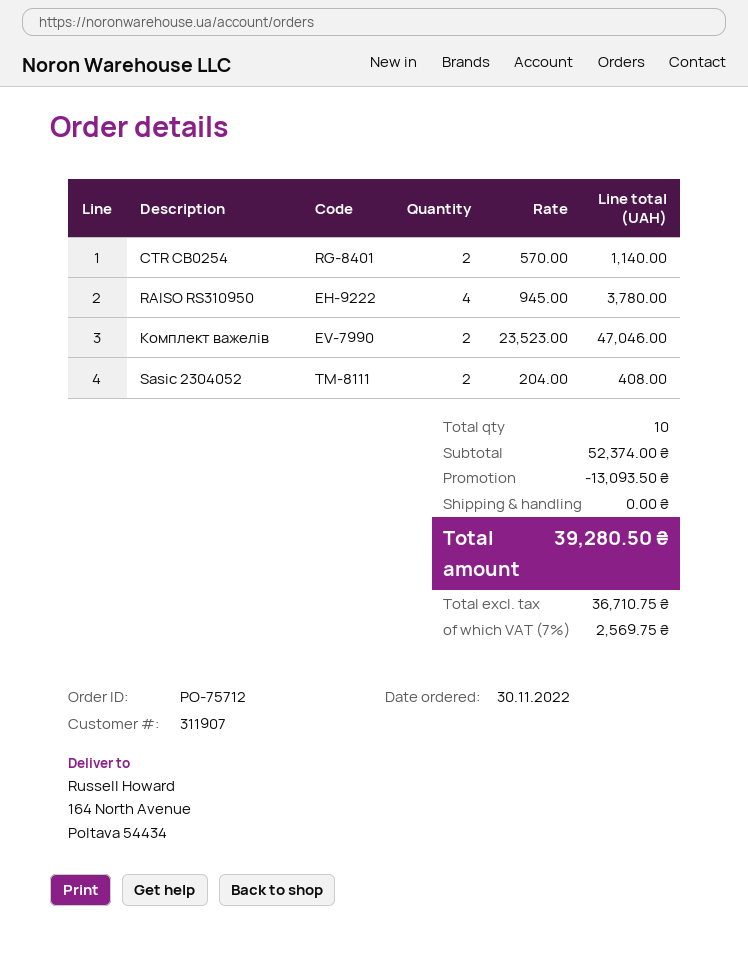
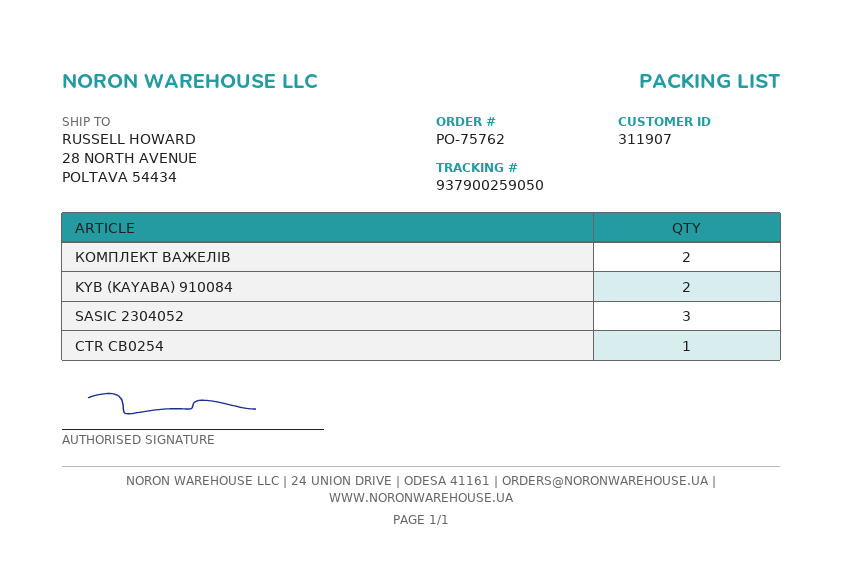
order number: PO-75712 -> PO-75762
ship to: 164 North Avenue, Poltava 54434 -> 28 NORTH AVENUE, POLTAVA 54434
CTR CB0254: 2 -> 1
RAISO RS310950: 4 -> none
Sasic 2304052: 2 -> 3
KYB (KAYABA) 910084: none -> 2

